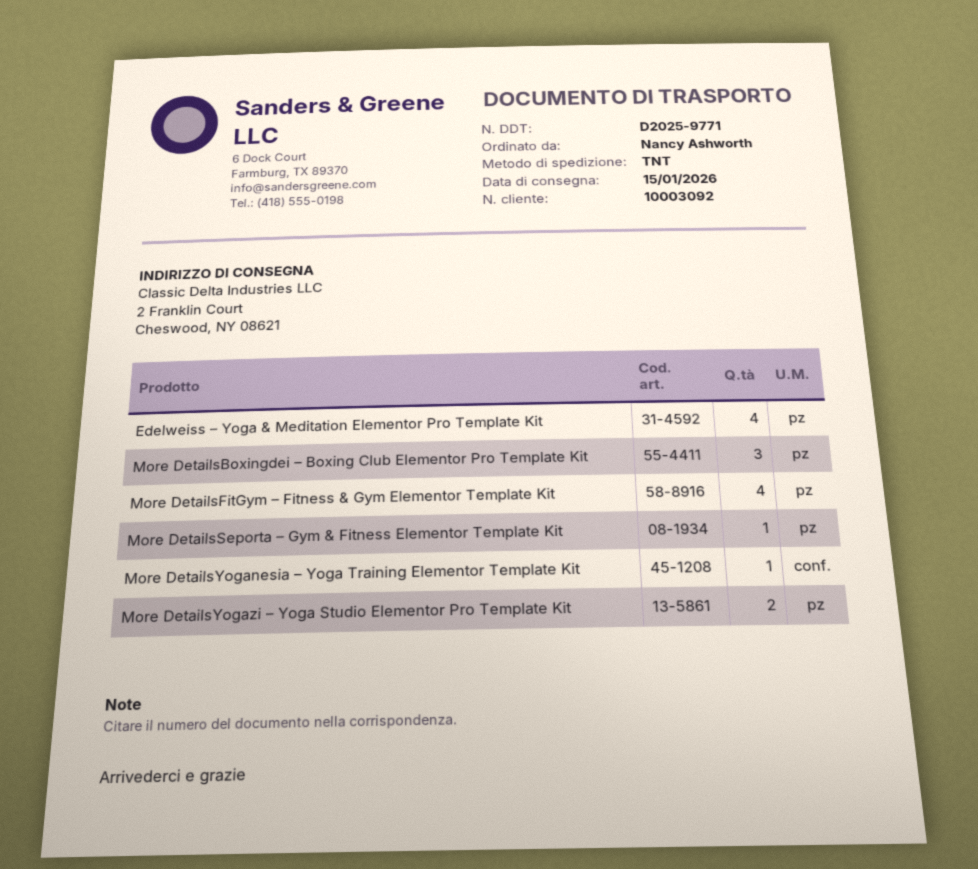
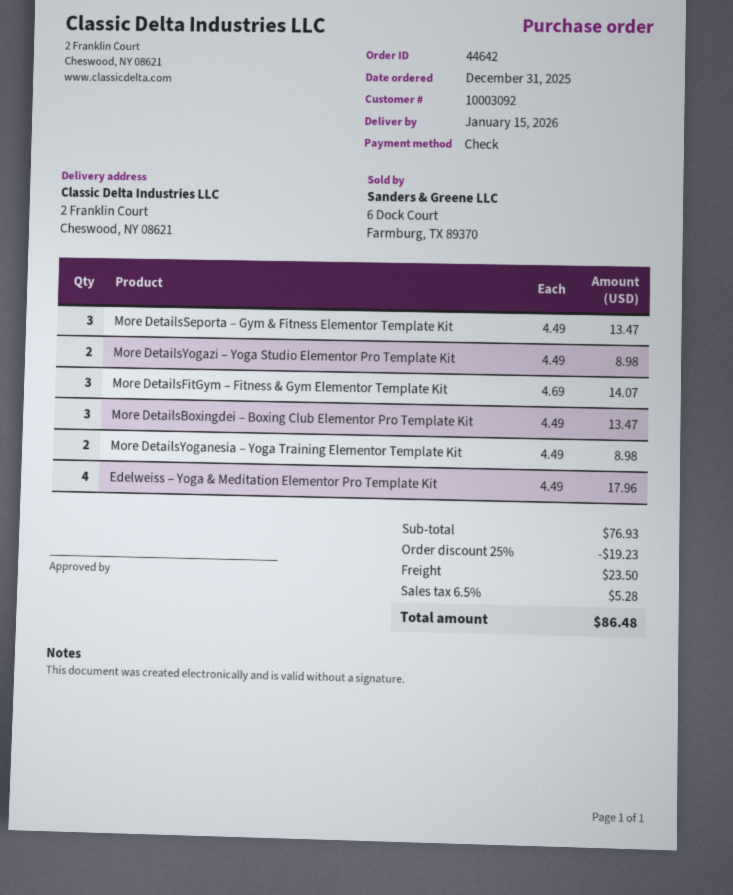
More DetailsFitGym – Fitness & Gym Elementor Template Kit: 4 -> 3
More DetailsSeporta – Gym & Fitness Elementor Template Kit: 1 -> 3
More DetailsYoganesia – Yoga Training Elementor Template Kit: 1 -> 2

